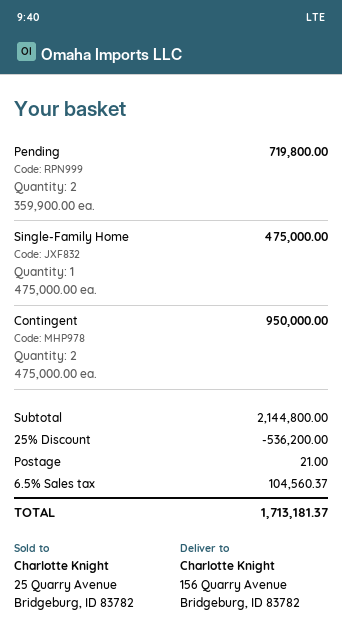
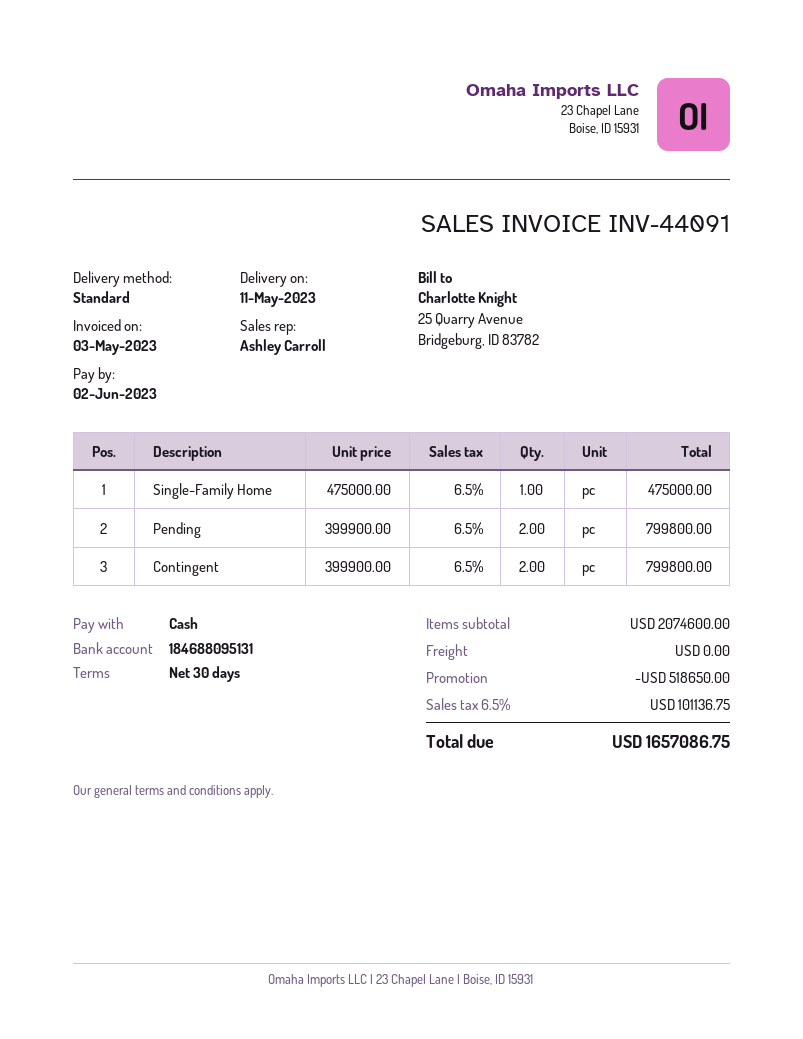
Pending: 2 x 359900.00 = 719800.00 -> 2 x 399900.00 = 799800.00
Contingent: 2 x 475000.00 = 950000.00 -> 2 x 399900.00 = 799800.00
subtotal: 2144800.00 -> 2074600.00
discount: 536200.00 -> 518650.00
shipping: 21.00 -> 0.00
tax: 6.5% = 104560.37 -> 6.5% = 101136.75
total: 1713181.37 -> 1657086.75

